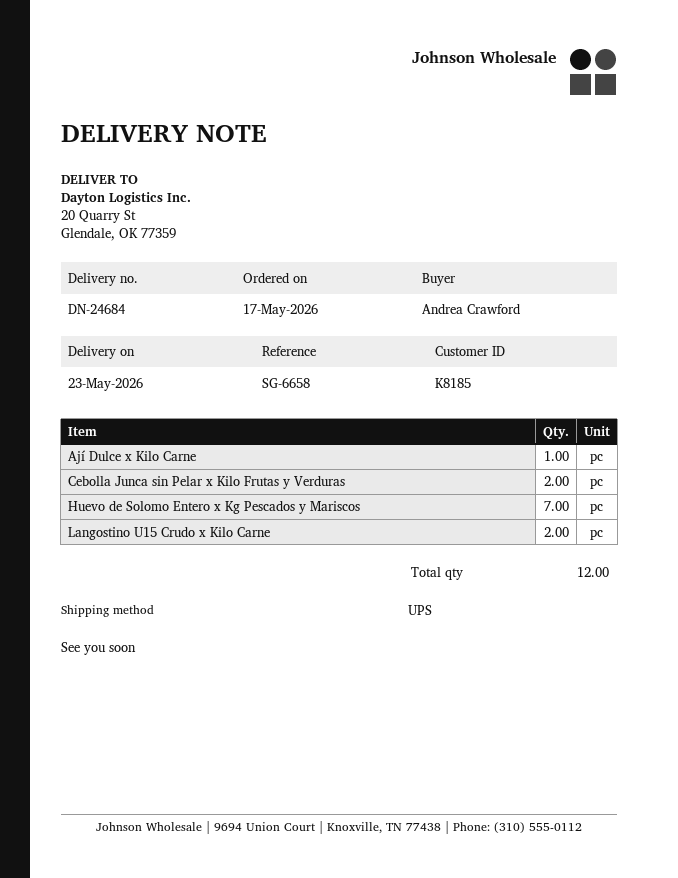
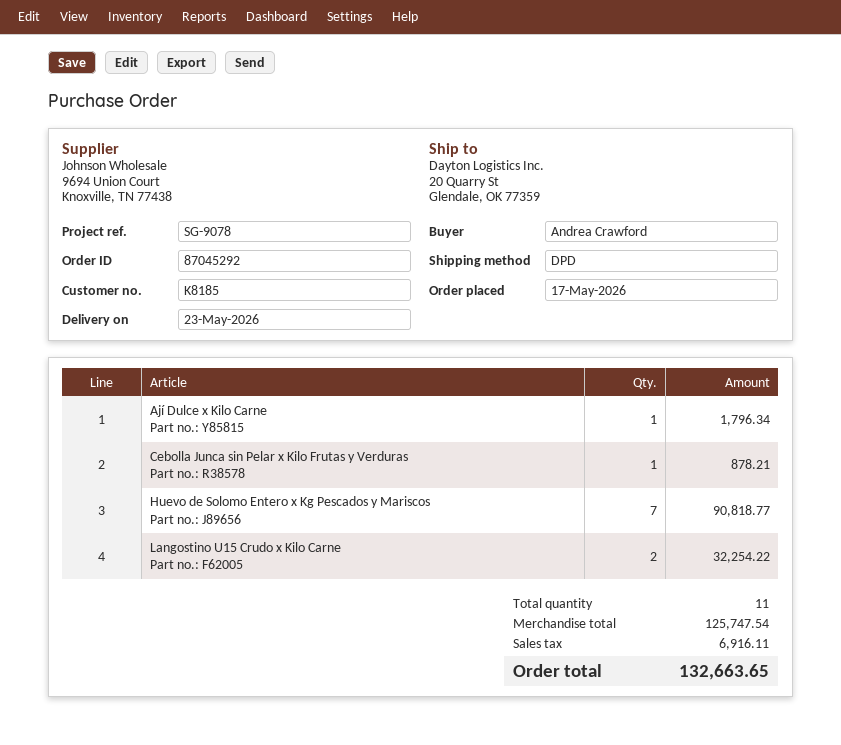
reference: SG-6658 -> SG-9078
shipping method: UPS -> DPD
Cebolla Junca sin Pelar x Kilo Frutas y Verduras: 2 -> 1
total quantity: 12 -> 11

